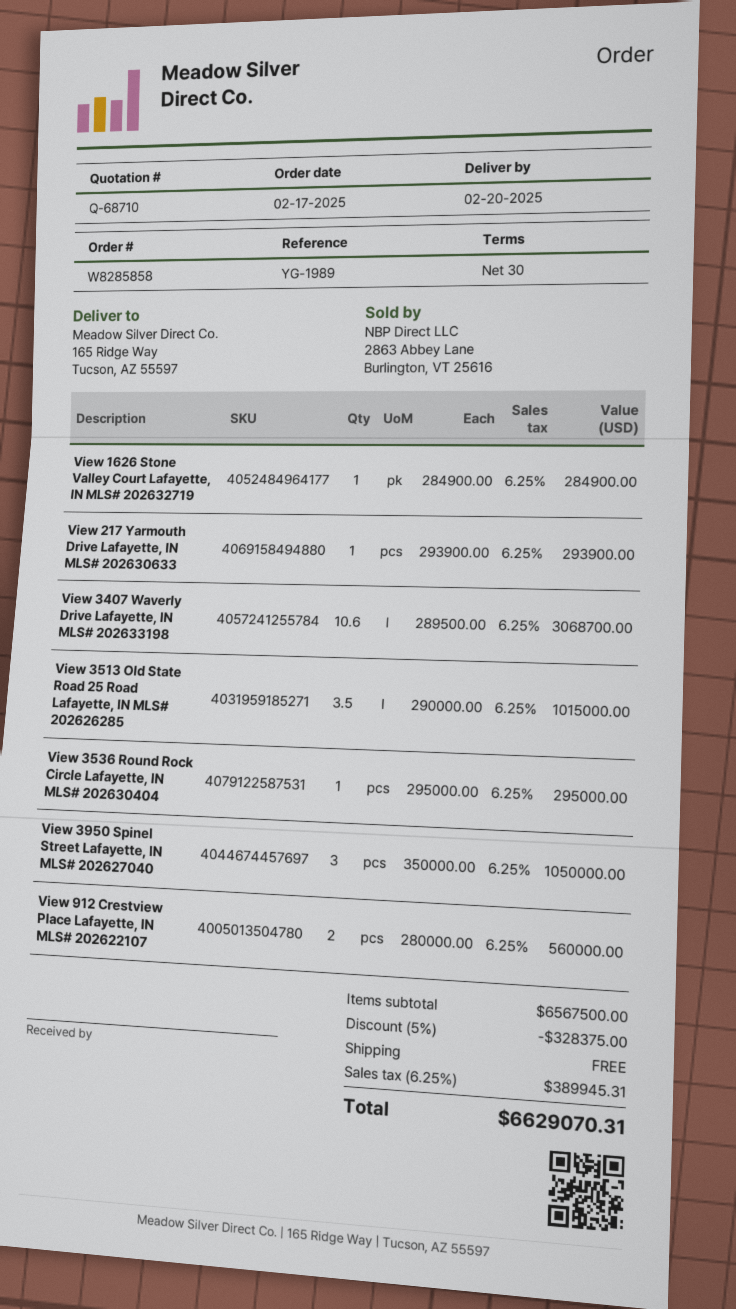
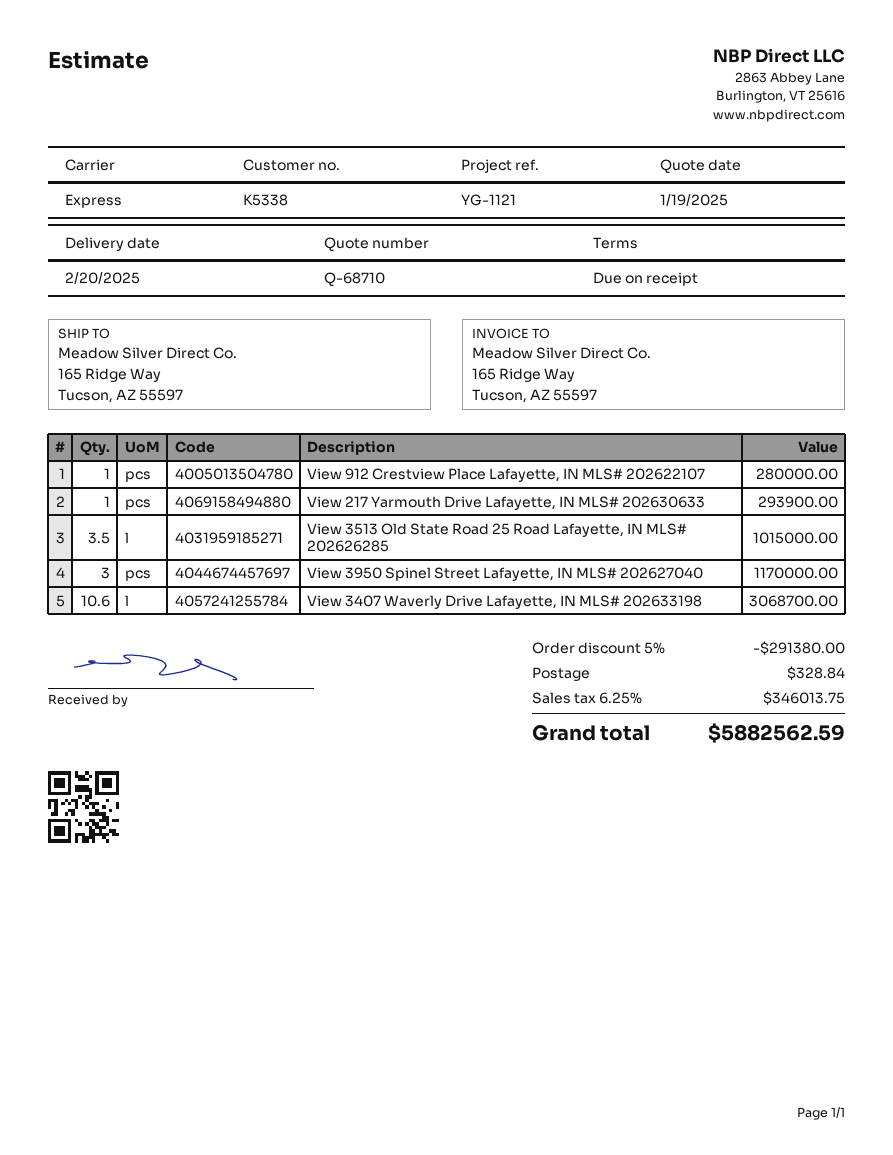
payment terms: 30 days -> on receipt
reference: YG-1989 -> YG-1121
View 1626 Stone Valley Court Lafayette, IN MLS# 202632719: 1 for 284900.00 -> none
View 3536 Round Rock Circle Lafayette, IN MLS# 202630404: 1 for 295000.00 -> none
View 3950 Spinel Street Lafayette, IN MLS# 202627040: 3 for 1050000.00 -> 3 for 1170000.00
View 912 Crestview Place Lafayette, IN MLS# 202622107: 2 for 560000.00 -> 1 for 280000.00
discount: 5% = 328375.00 -> 5% = 291380.00
shipping: 0.00 -> 328.84
tax: 6.25% = 389945.31 -> 6.25% = 346013.75
total: 6629070.31 -> 5882562.59

